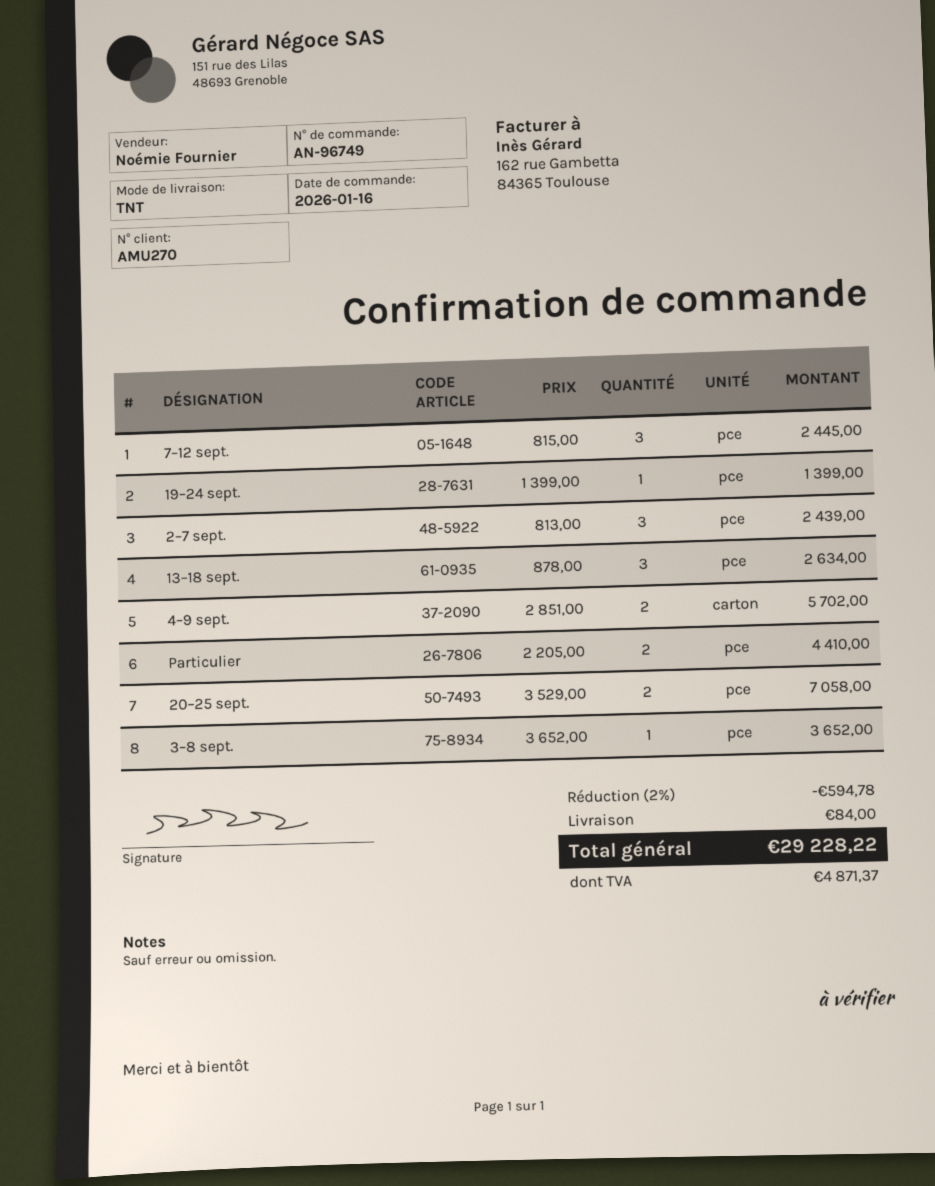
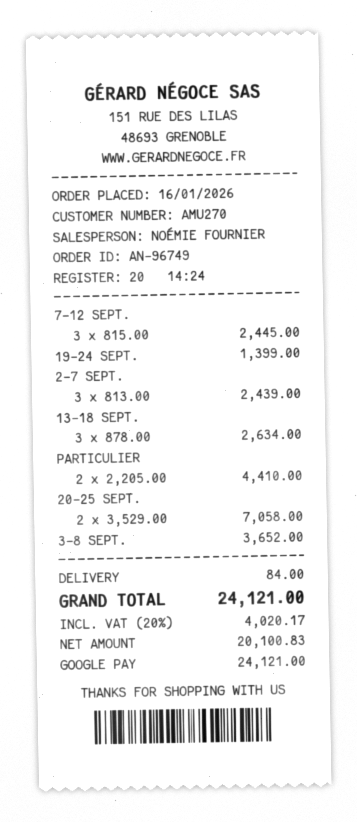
4–9 sept.: 2 x 2851.00 = 5702.00 -> none
discount: 2% = 594.78 -> none
tax: 4871.37 -> 4020.17
total: 29228.22 -> 24121.00

